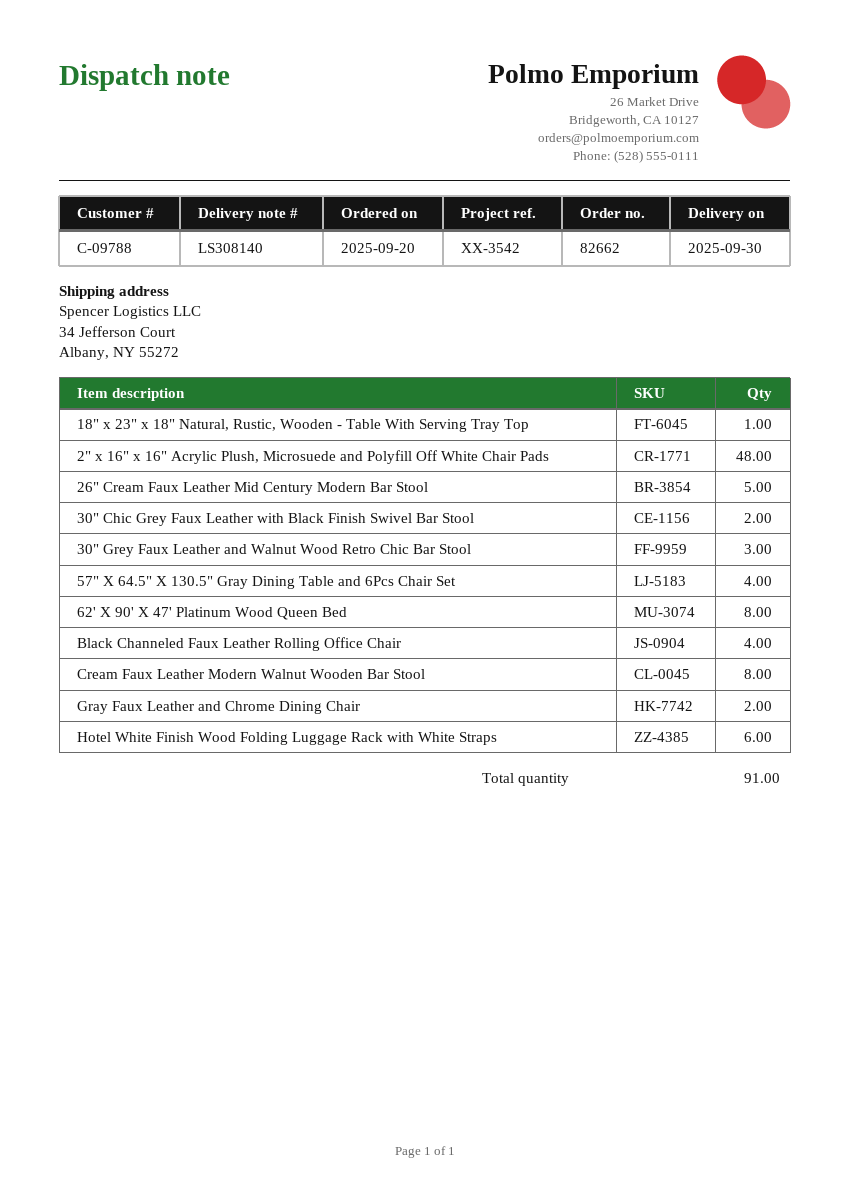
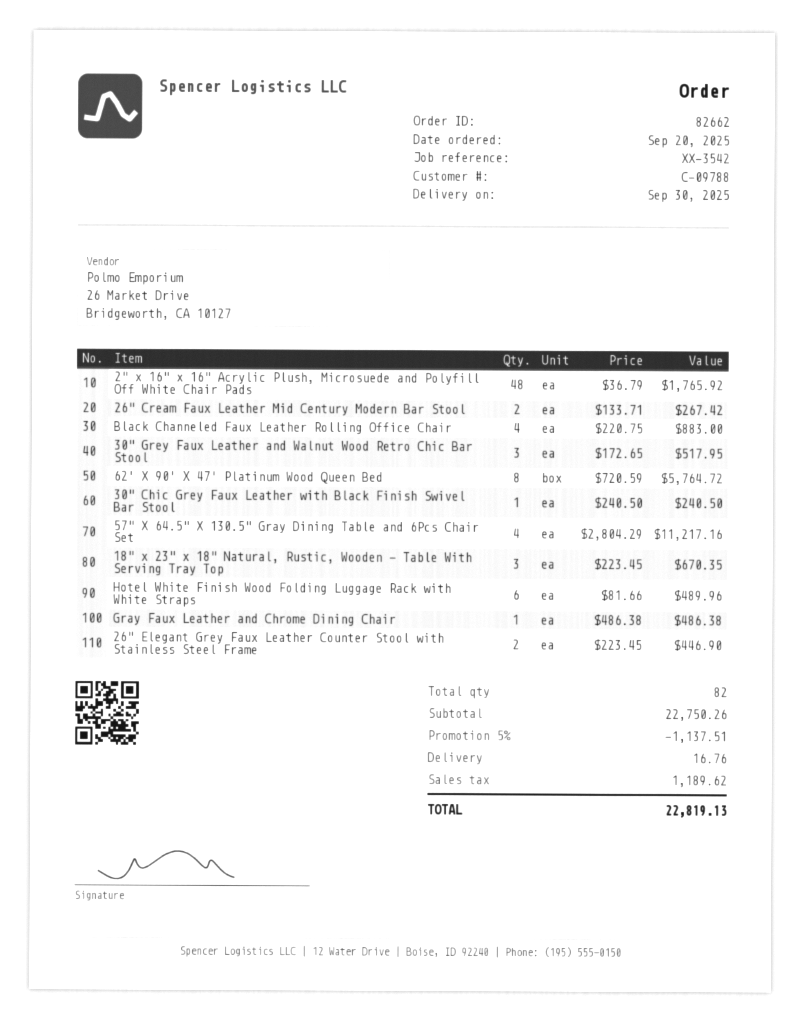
18" x 23" x 18" Natural, Rustic, Wooden - Table With Serving Tray Top: 1 -> 3
26" Cream Faux Leather Mid Century Modern Bar Stool: 5 -> 2
30" Chic Grey Faux Leather with Black Finish Swivel Bar Stool: 2 -> 1
Cream Faux Leather Modern Walnut Wooden Bar Stool: 8 -> none
Gray Faux Leather and Chrome Dining Chair: 2 -> 1
26" Elegant Grey Faux Leather Counter Stool with Stainless Steel Frame: none -> 2
total quantity: 91 -> 82

